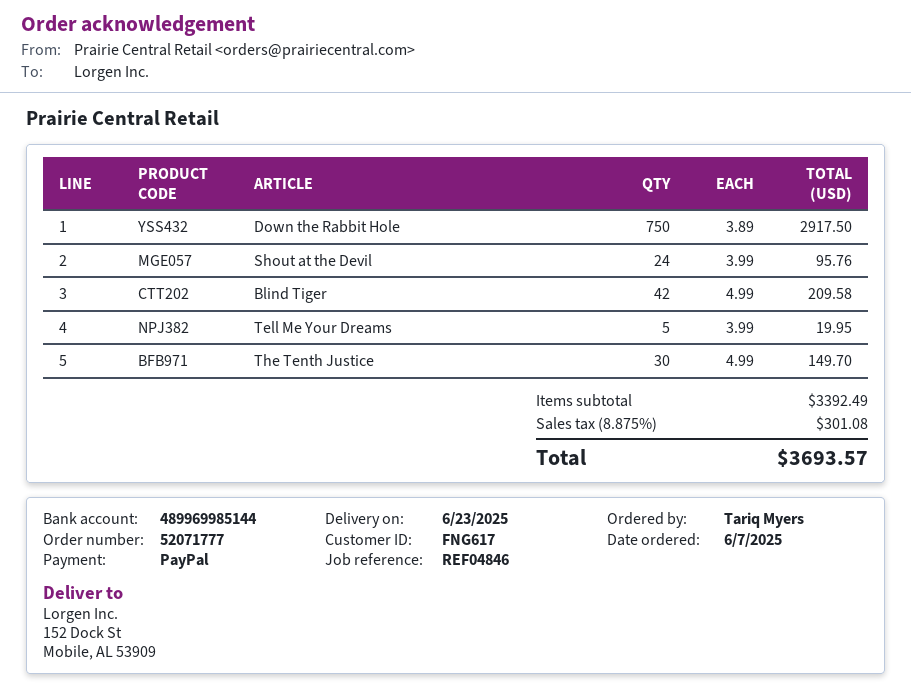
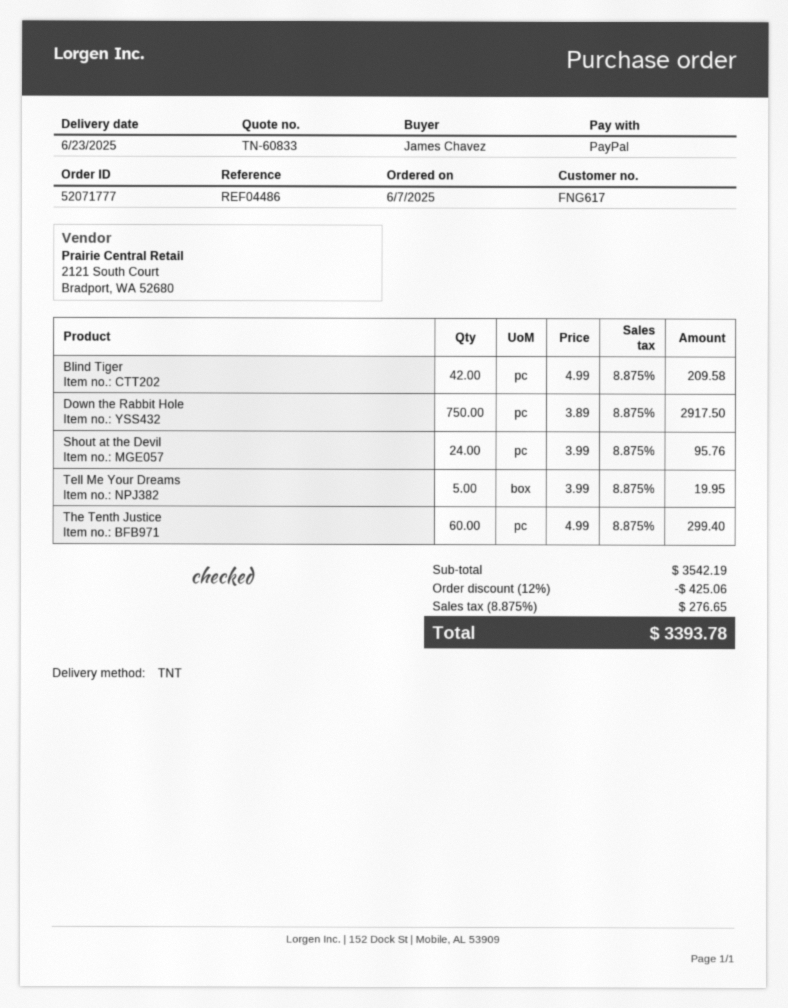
reference: REF04846 -> REF04486
ordered by: Tariq Myers -> James Chavez
The Tenth Justice: 30 x 4.99 = 149.70 -> 60 x 4.99 = 299.40
subtotal: 3392.49 -> 3542.19
discount: none -> 12% = 425.06
tax: 8.875% = 301.08 -> 8.875% = 276.65
total: 3693.57 -> 3393.78

